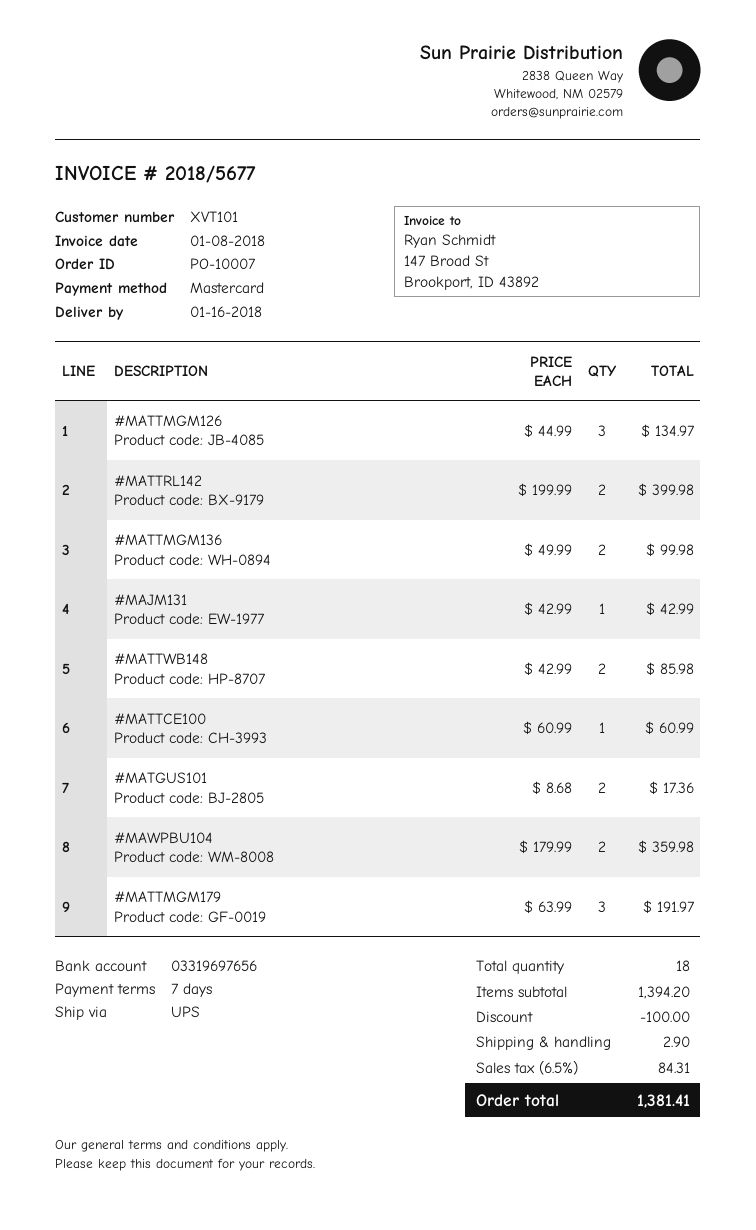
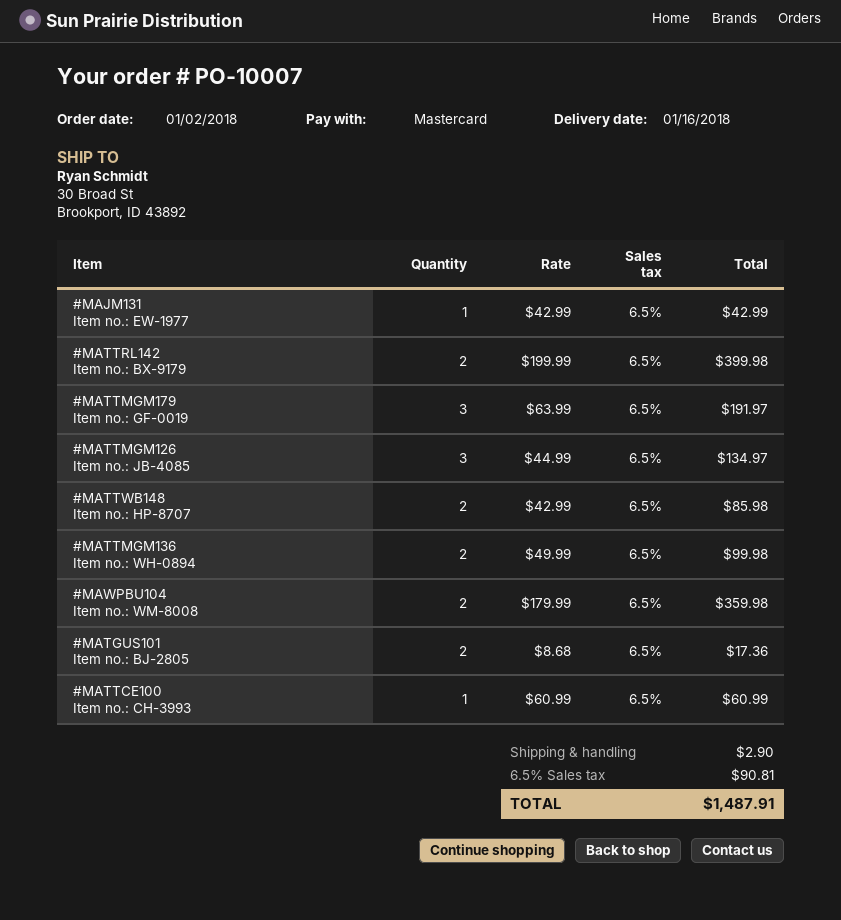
discount: 100.00 -> none
tax: 6.5% = 84.31 -> 6.5% = 90.81
total: 1381.41 -> 1487.91

